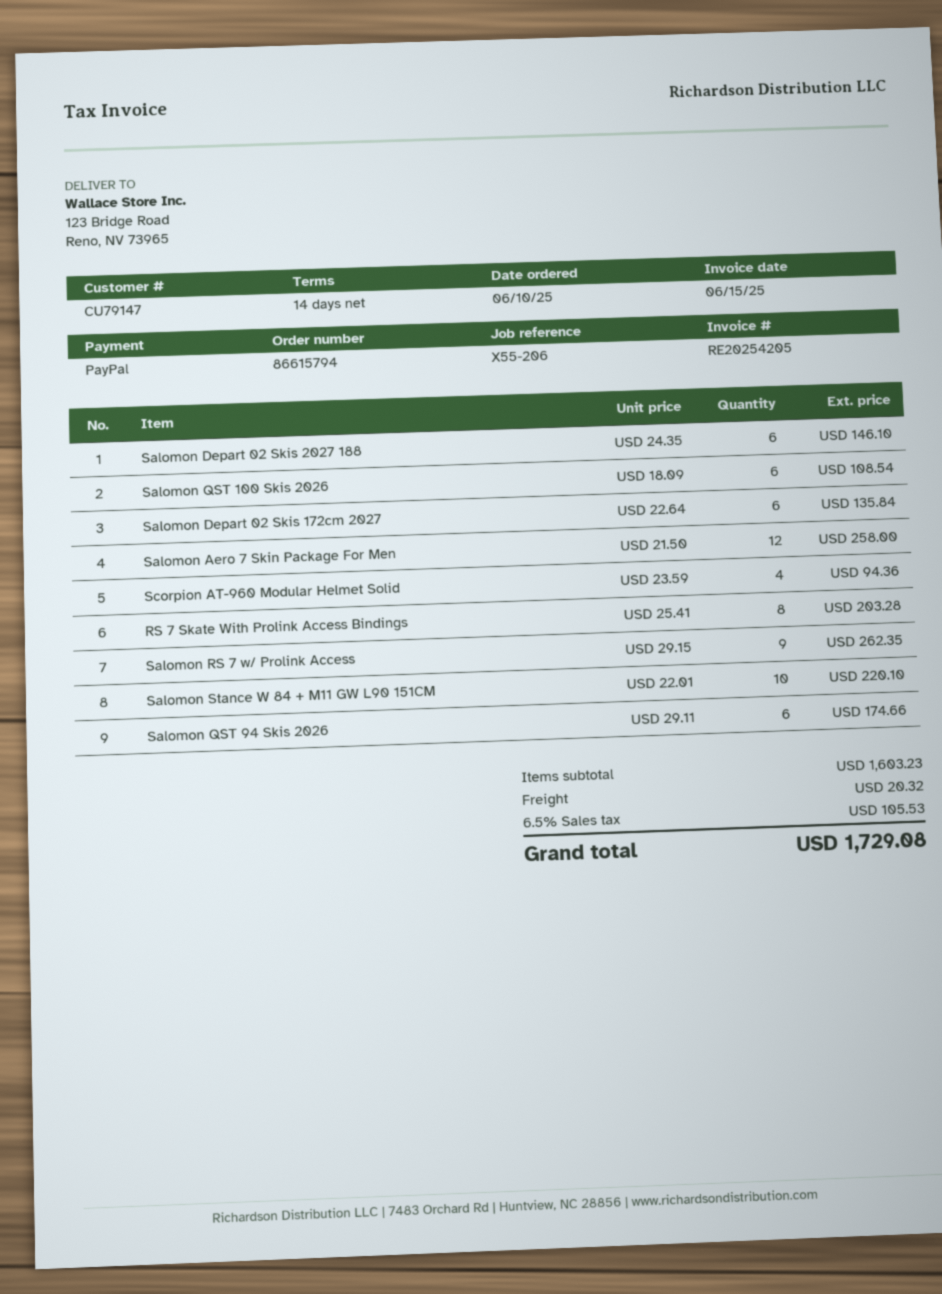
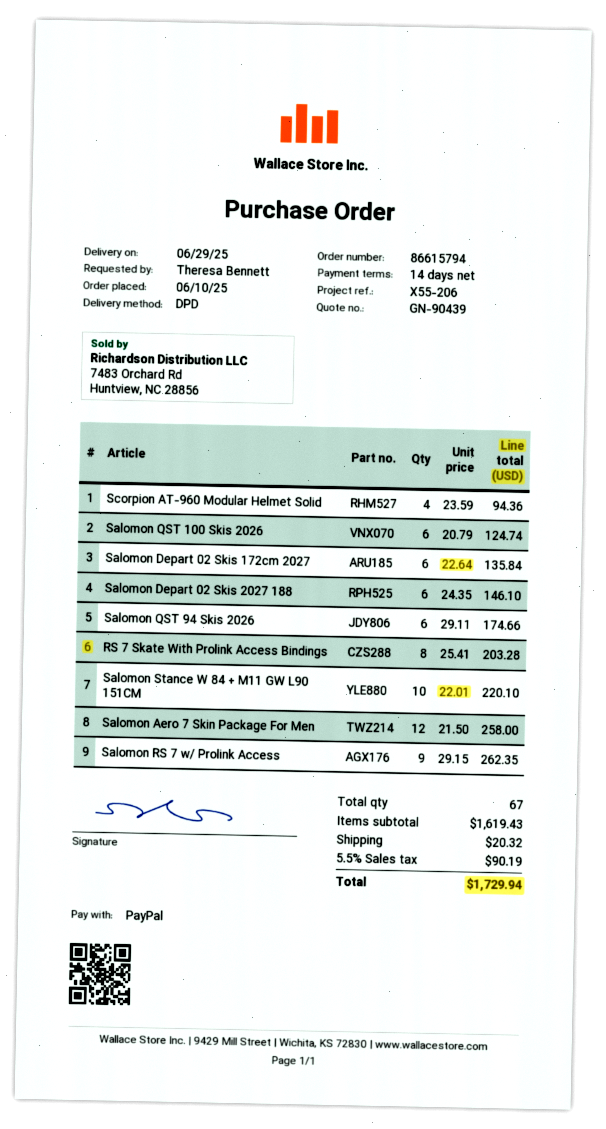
Salomon QST 100 Skis 2026: 6 x 18.09 = 108.54 -> 6 x 20.79 = 124.74
subtotal: 1603.23 -> 1619.43
tax: 6.5% = 105.53 -> 5.5% = 90.19
total: 1729.08 -> 1729.94

